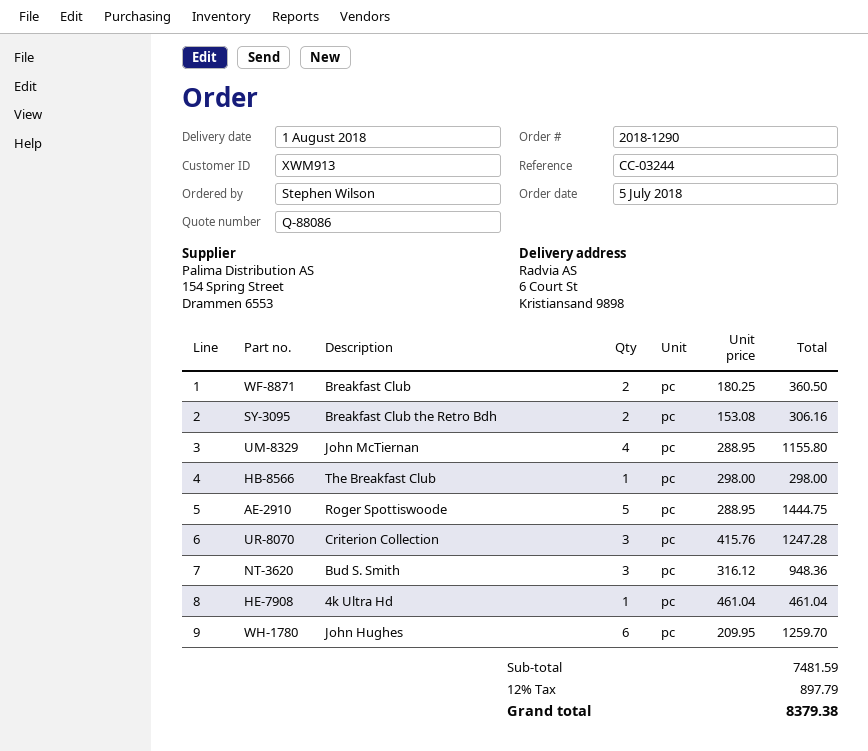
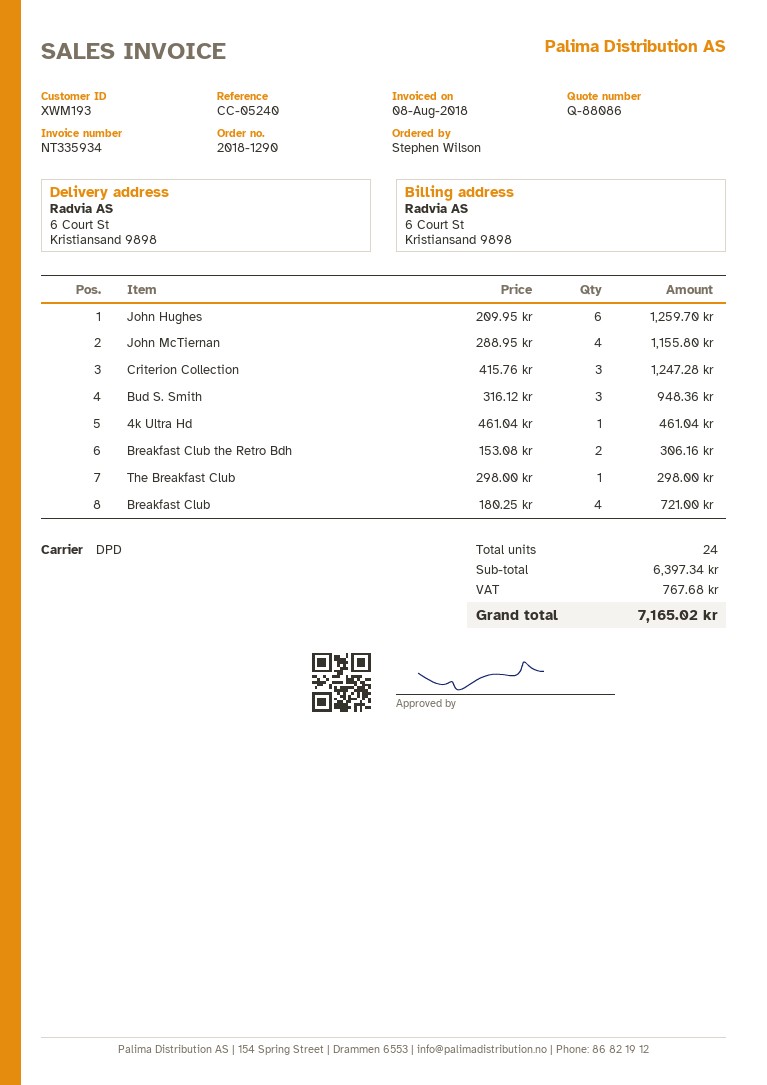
customer number: XWM913 -> XWM193
reference: CC-03244 -> CC-05240
Breakfast Club: 2 x 180.25 = 360.50 -> 4 x 180.25 = 721.00
Roger Spottiswoode: 5 x 288.95 = 1444.75 -> none
subtotal: 7481.59 -> 6397.34
tax: 897.79 -> 767.68
total: 8379.38 -> 7165.02

